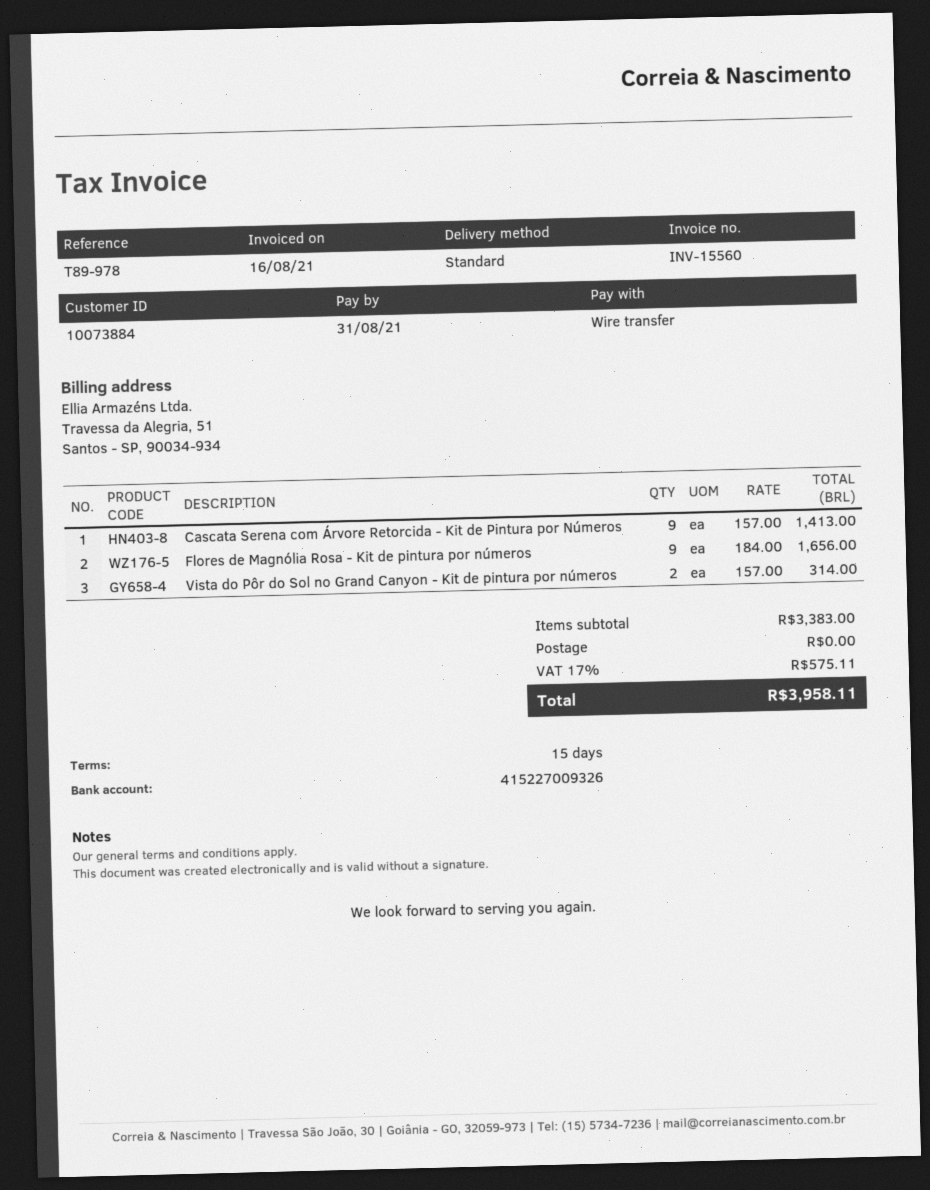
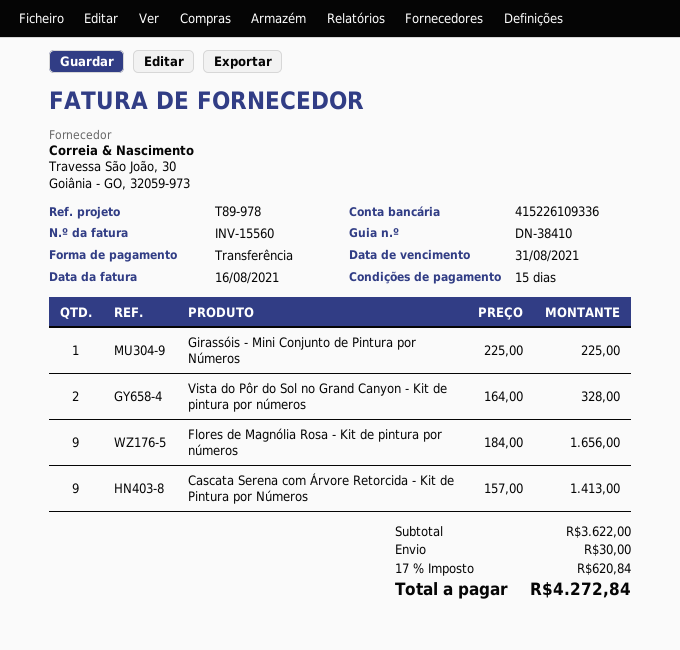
bank account: 415227009326 -> 415226109336
Vista do Pôr do Sol no Grand Canyon - Kit de pintura por números: 2 x 157.00 = 314.00 -> 2 x 164.00 = 328.00
Girassóis - Mini Conjunto de Pintura por Números: none -> 1 x 225.00 = 225.00
subtotal: 3383.00 -> 3622.00
shipping: 0.00 -> 30.00
tax: 17% = 575.11 -> 17% = 620.84
total: 3958.11 -> 4272.84

